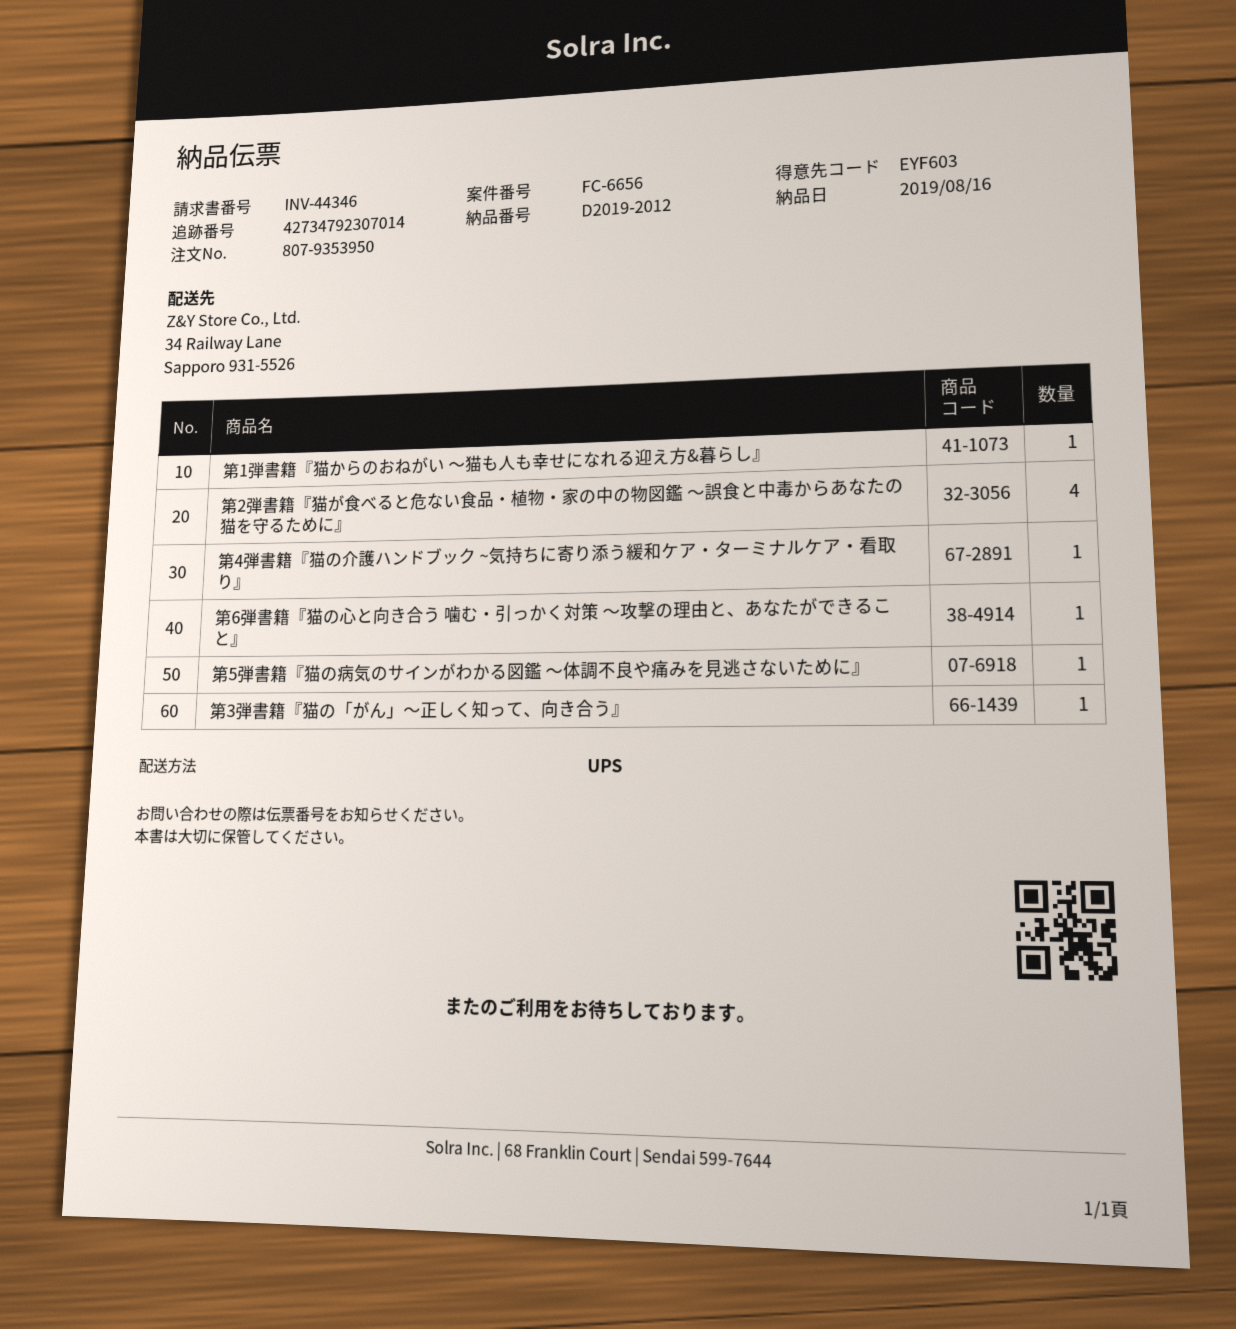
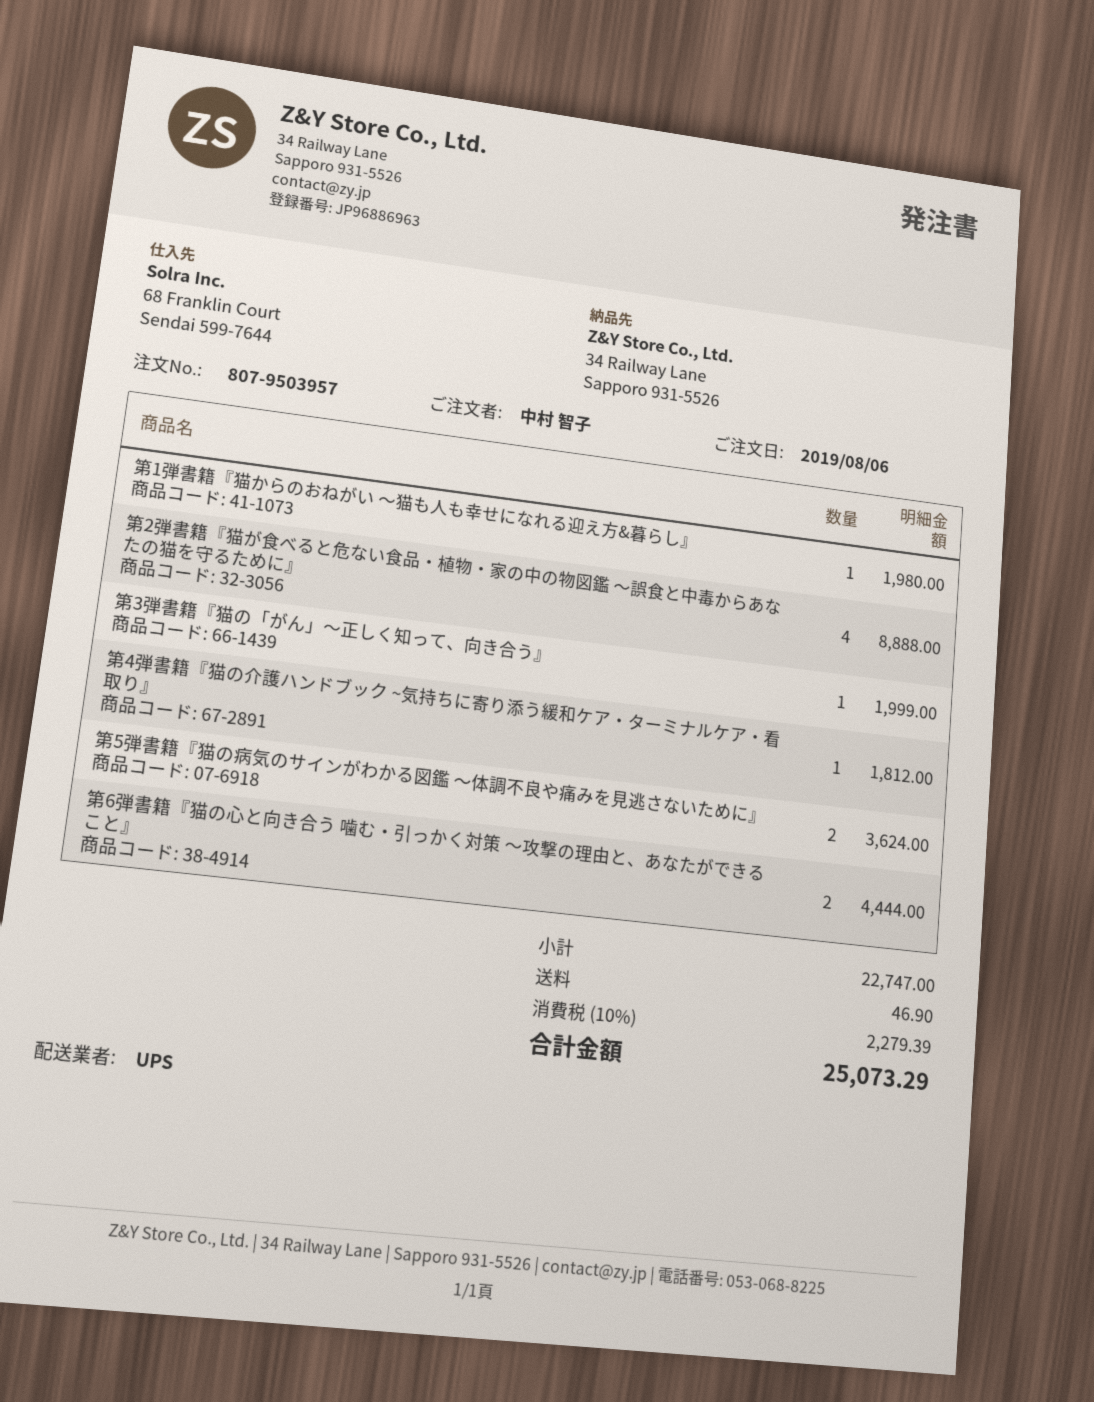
order number: 807-9353950 -> 807-9503957
第6弾書籍『猫の心と向き合う 噛む・引っかく対策 〜攻撃の理由と、あなたができること』: 1 -> 2
第5弾書籍『猫の病気のサインがわかる図鑑 〜体調不良や痛みを見逃さないために』: 1 -> 2

